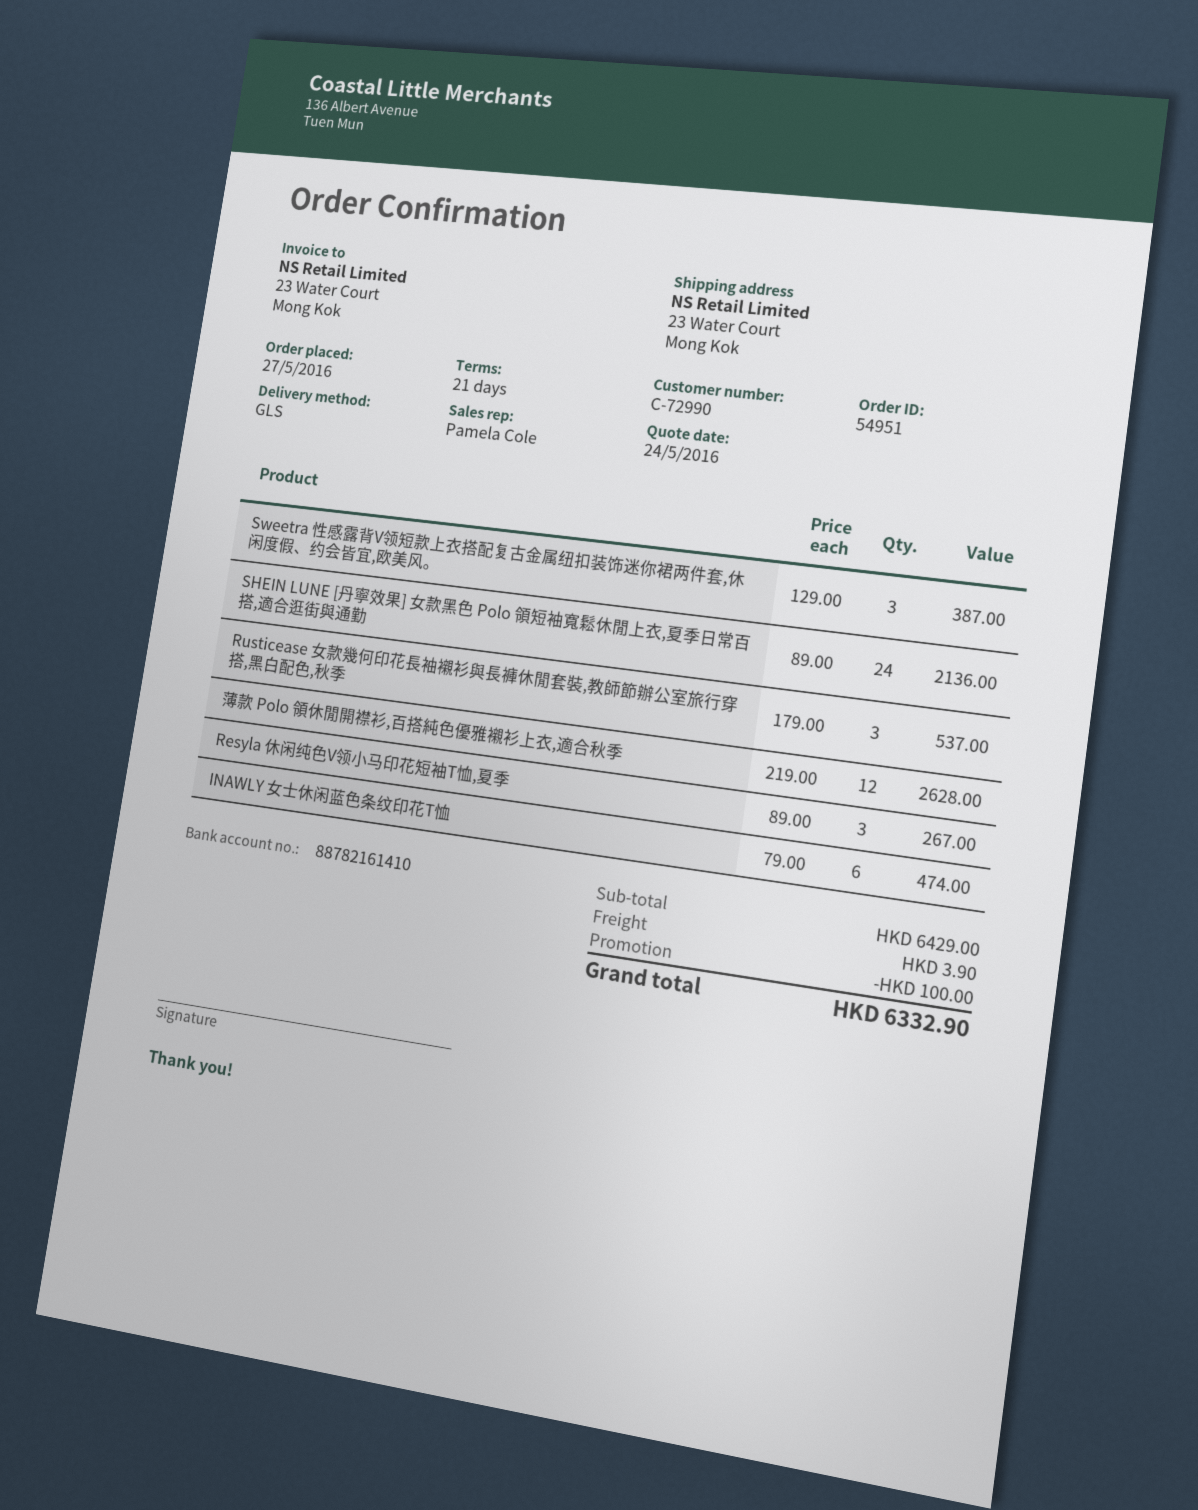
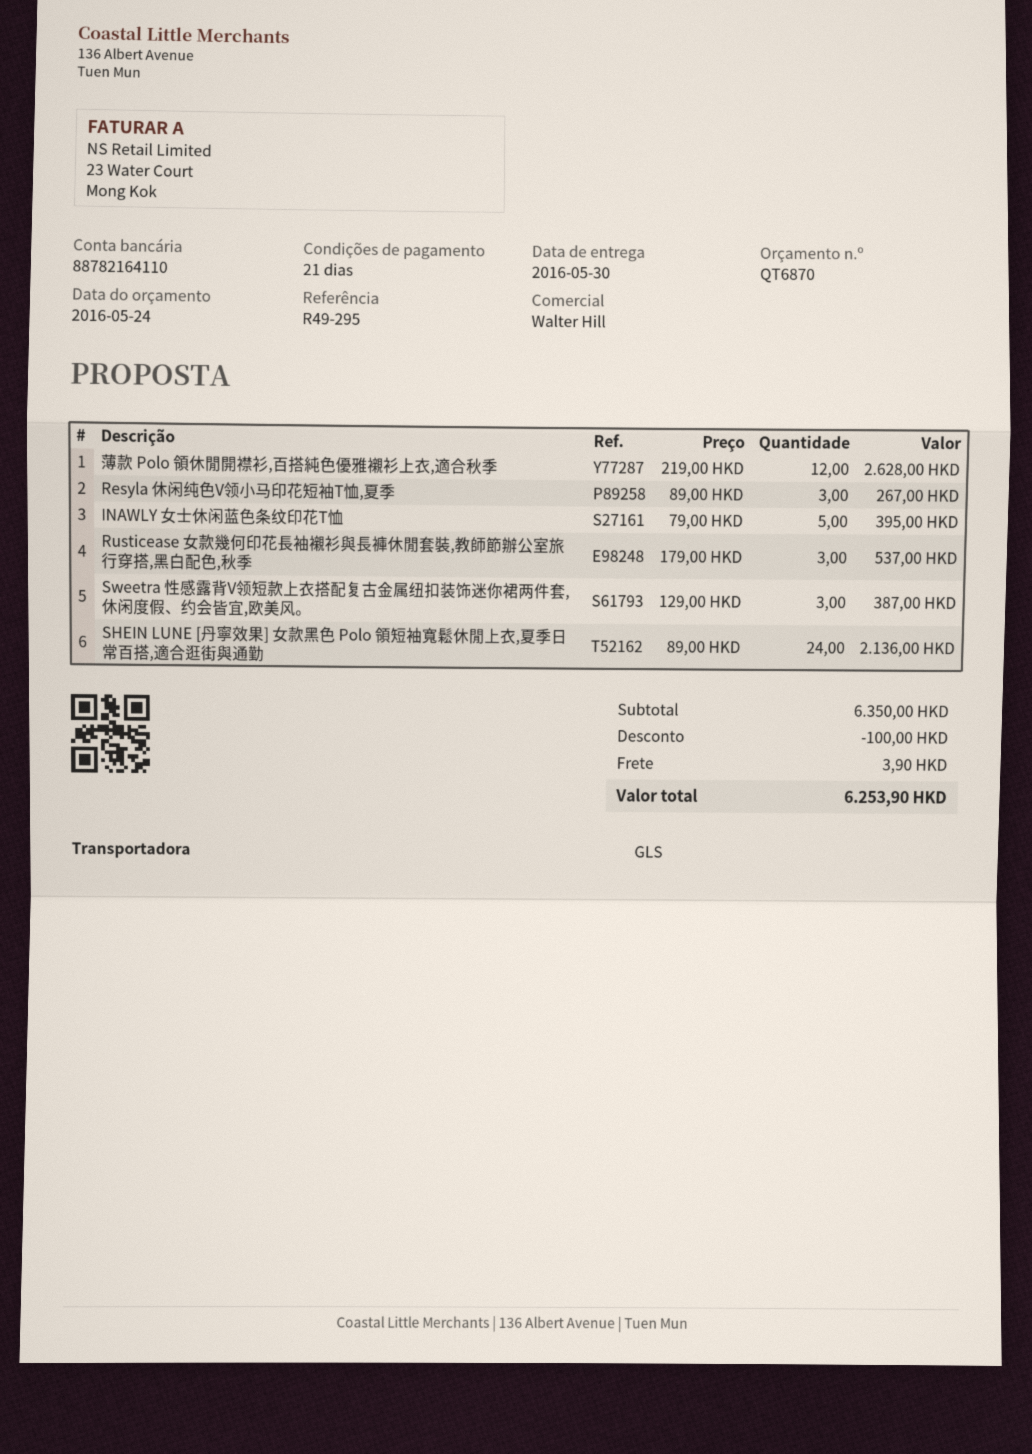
sales rep: Pamela Cole -> Walter Hill
bank account: 88782161410 -> 88782164110
INAWLY 女士休闲蓝色条纹印花T恤: 6 x 79.00 = 474.00 -> 5 x 79.00 = 395.00
subtotal: 6429.00 -> 6350.00
total: 6332.90 -> 6253.90

